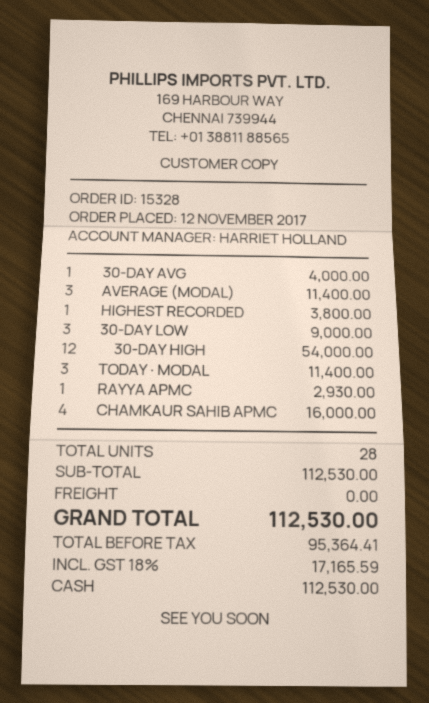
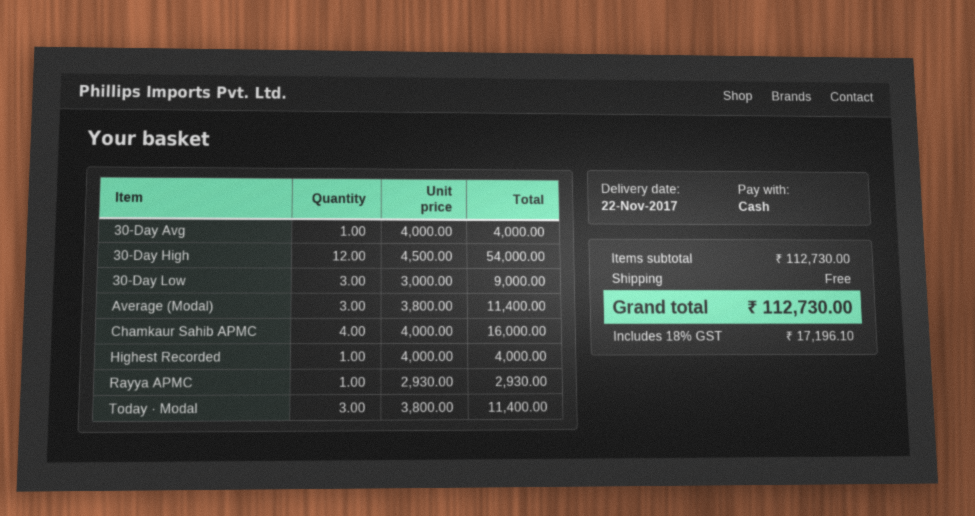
HIGHEST RECORDED: 1 for 3800.00 -> 1 for 4000.00
subtotal: 112530.00 -> 112730.00
tax: 18% = 17165.59 -> 18% = 17196.10
total: 112530.00 -> 112730.00

